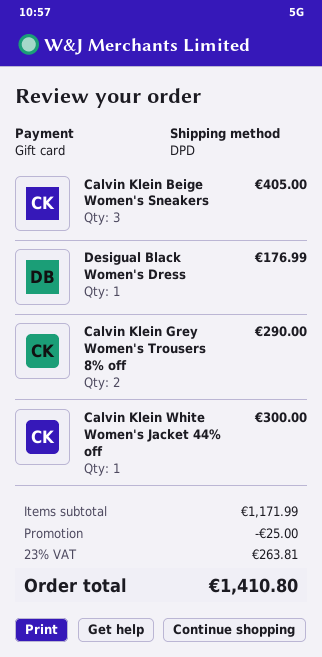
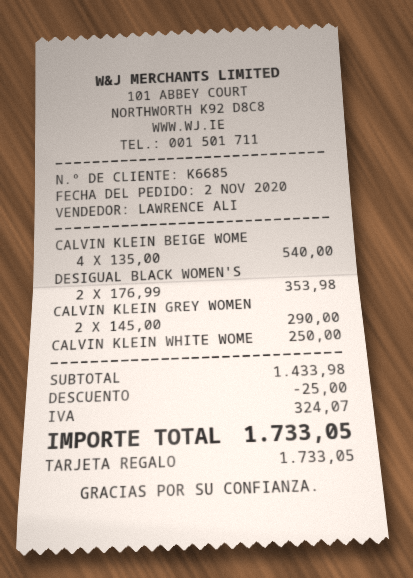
Calvin Klein Beige Women's Sneakers: 3 for 405.00 -> 4 for 540.00
Desigual Black Women's Dress: 1 for 176.99 -> 2 for 353.98
Calvin Klein White Women's Jacket 44% off: 1 for 300.00 -> 1 for 250.00
subtotal: 1171.99 -> 1433.98
tax: 263.81 -> 324.07
total: 1410.80 -> 1733.05

